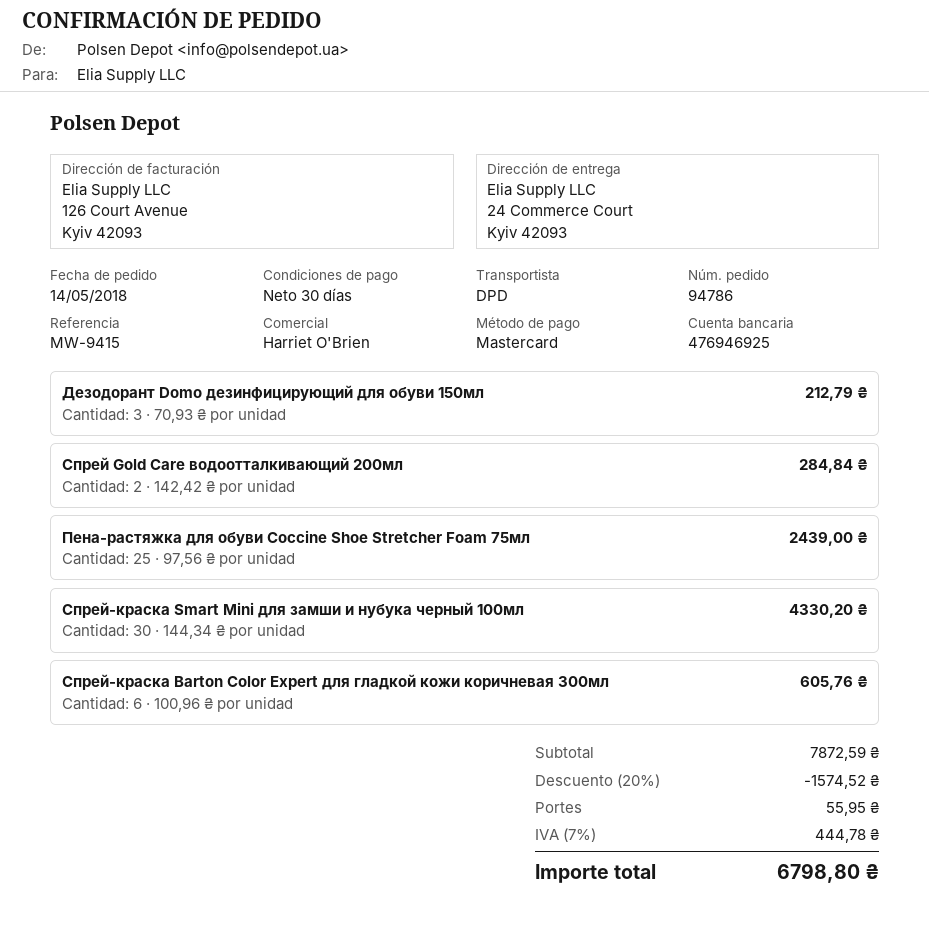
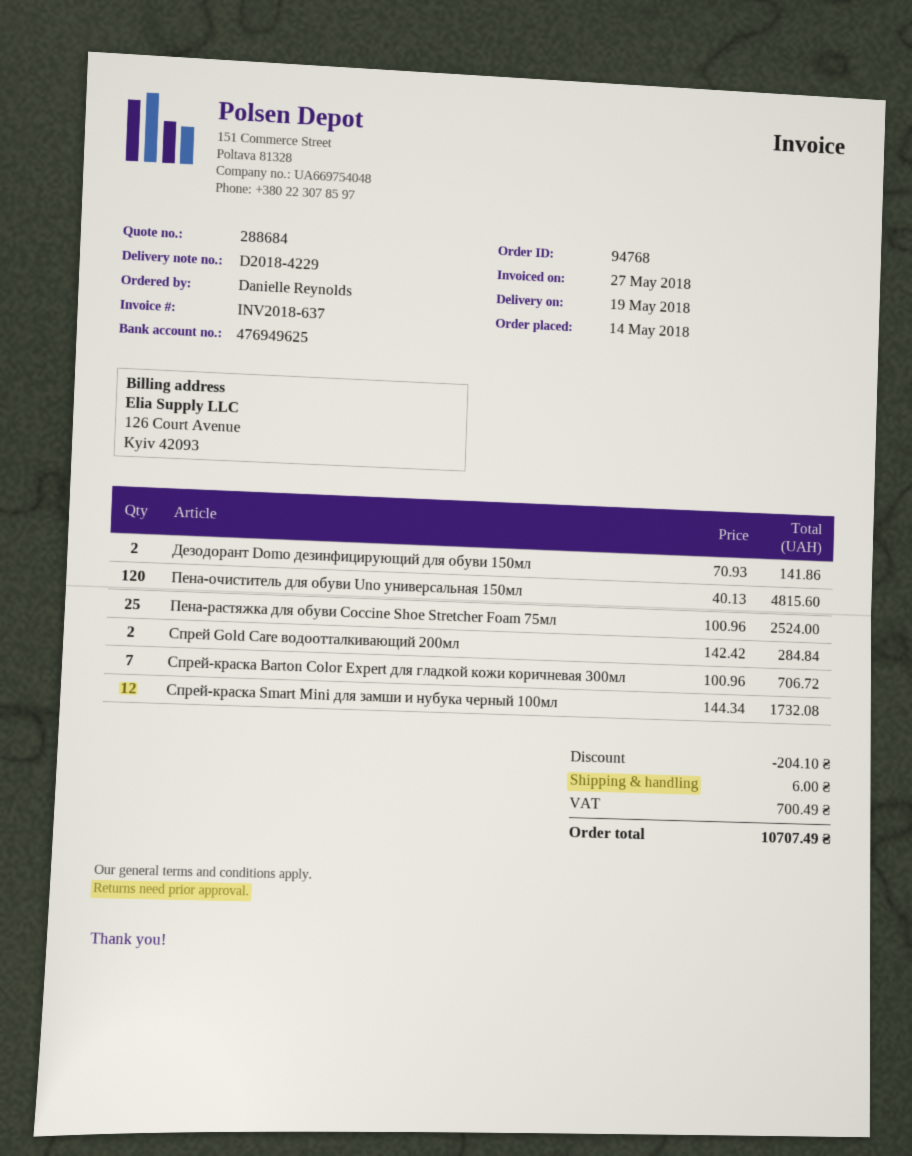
order number: 94786 -> 94768
bank account: 476946925 -> 476949625
Дезодорант Domo дезинфицирующий для обуви 150мл: 3 x 70.93 = 212.79 -> 2 x 70.93 = 141.86
Пена-растяжка для обуви Coccine Shoe Stretcher Foam 75мл: 25 x 97.56 = 2439.00 -> 25 x 100.96 = 2524.00
Спрей-краска Smart Mini для замши и нубука черный 100мл: 30 x 144.34 = 4330.20 -> 12 x 144.34 = 1732.08
Спрей-краска Barton Color Expert для гладкой кожи коричневая 300мл: 6 x 100.96 = 605.76 -> 7 x 100.96 = 706.72
Пена-очиститель для обуви Uno универсальная 150мл: none -> 120 x 40.13 = 4815.60
discount: 1574.52 -> 204.10
shipping: 55.95 -> 6.00
tax: 444.78 -> 700.49
total: 6798.80 -> 10707.49

